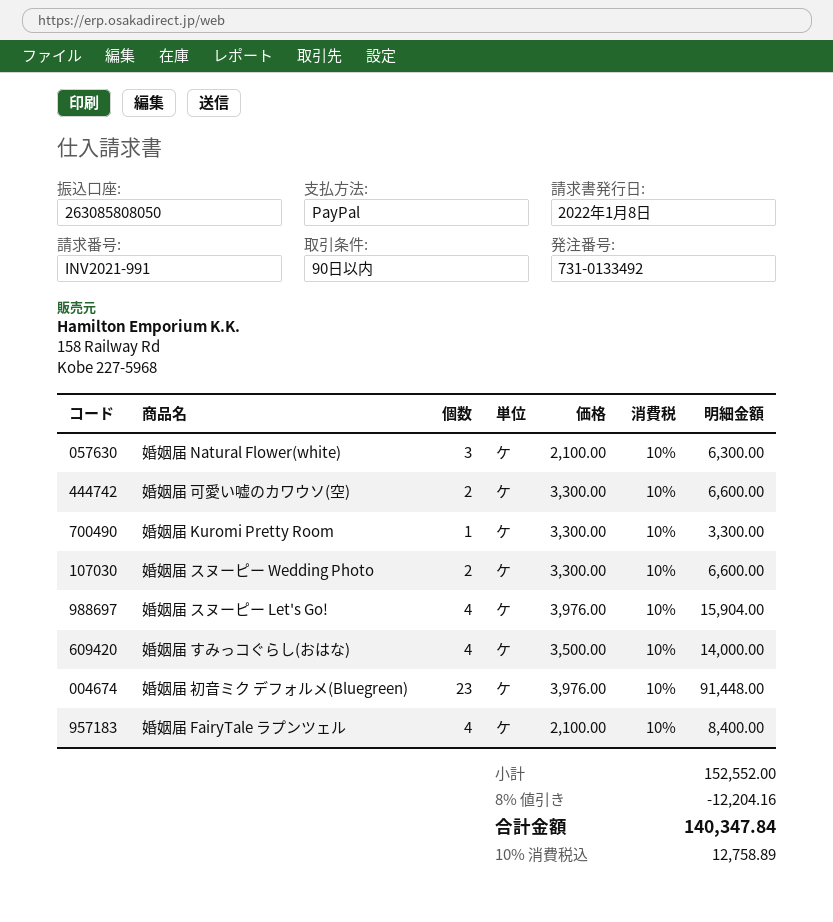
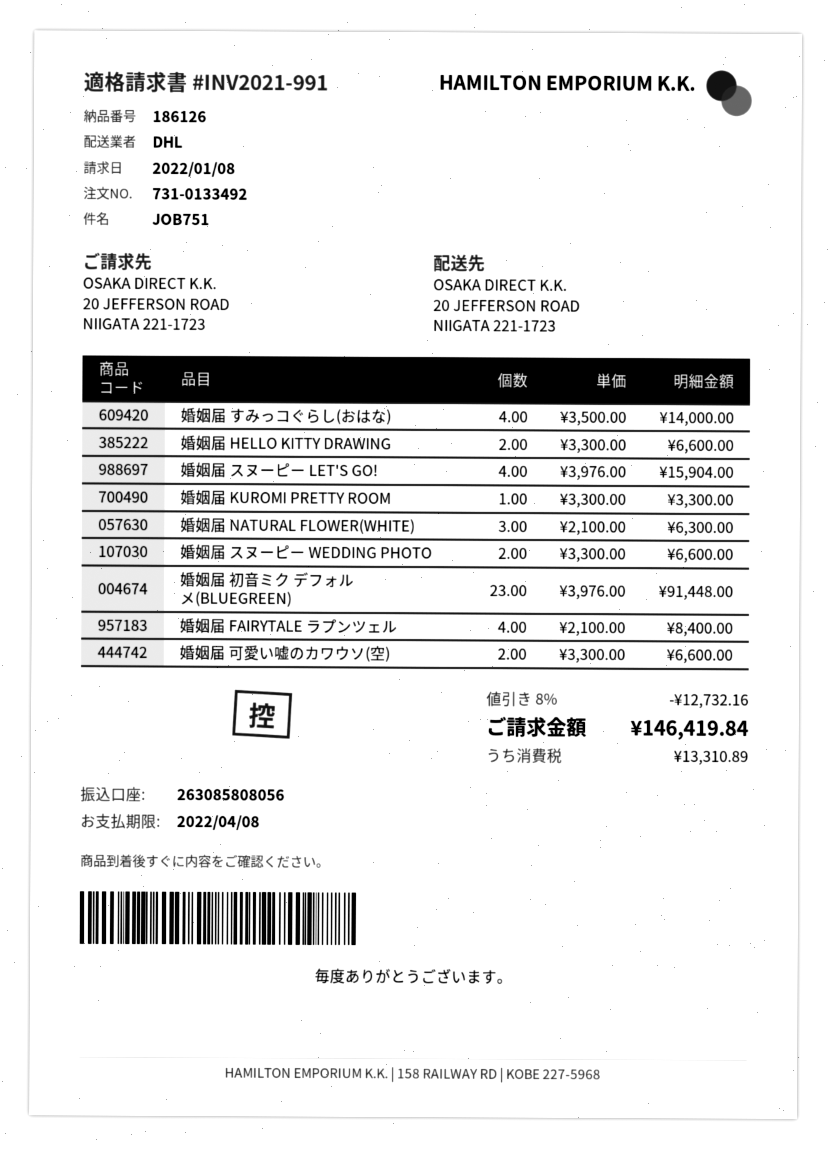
bank account: 263085808050 -> 263085808056
婚姻届 HELLO KITTY DRAWING: none -> 2 x 3300.00 = 6600.00
discount: 8% = 12204.16 -> 8% = 12732.16
tax: 12758.89 -> 13310.89
total: 140347.84 -> 146419.84

